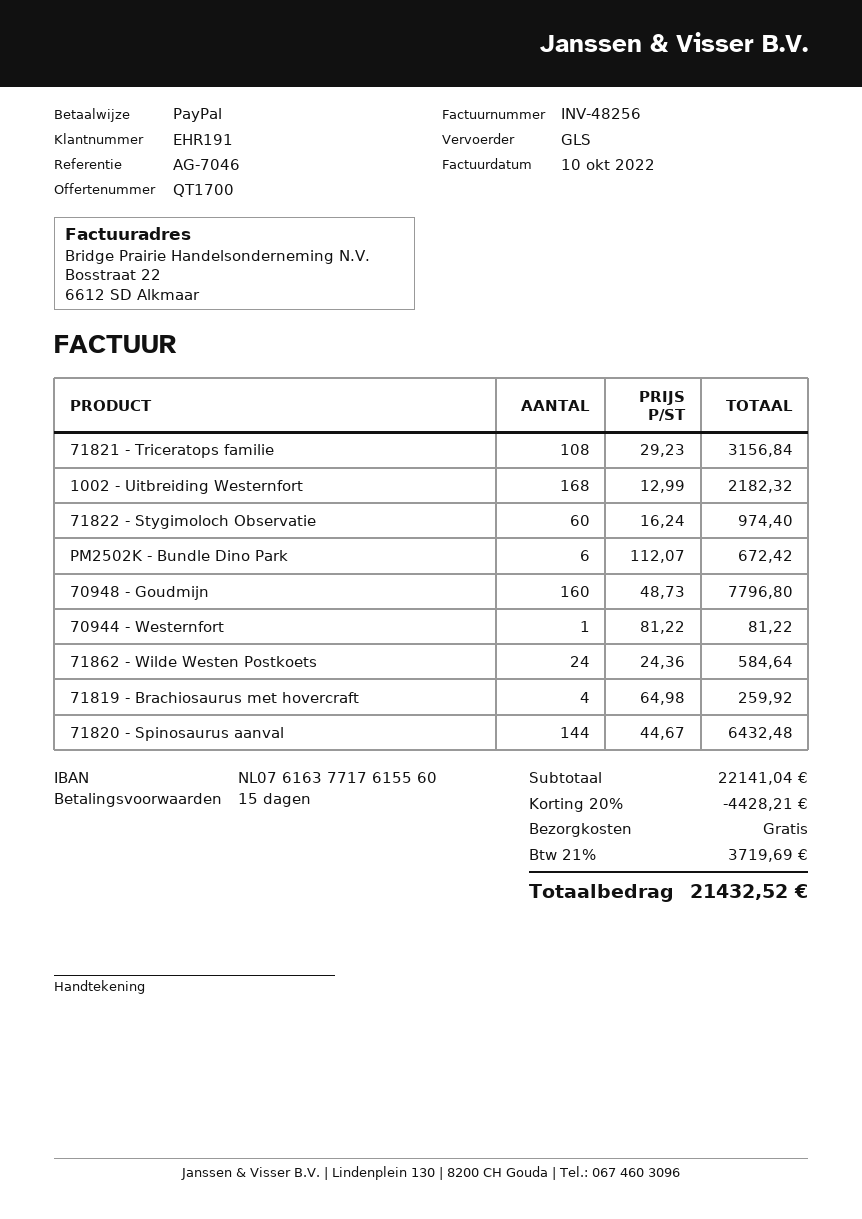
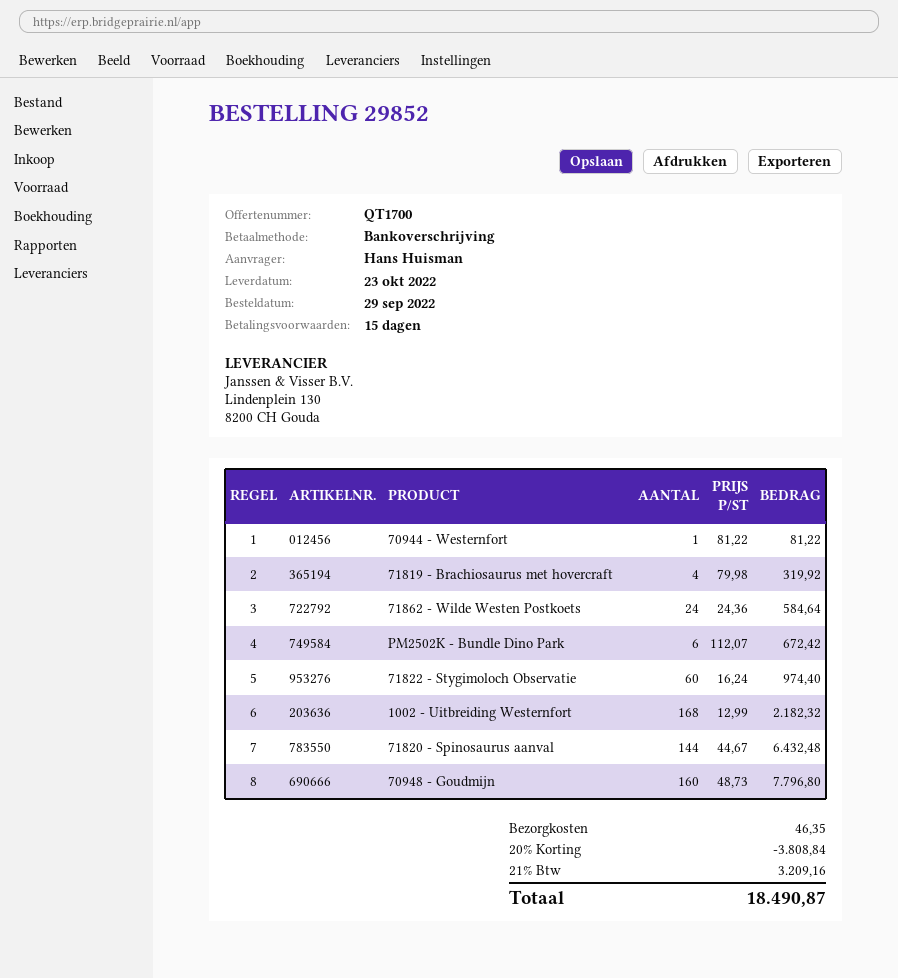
payment method: PayPal -> bank transfer
71821 - Triceratops familie: 108 x 29.23 = 3156.84 -> none
71819 - Brachiosaurus met hovercraft: 4 x 64.98 = 259.92 -> 4 x 79.98 = 319.92
discount: 20% = 4428.21 -> 20% = 3808.84
shipping: 0.00 -> 46.35
tax: 21% = 3719.69 -> 21% = 3209.16
total: 21432.52 -> 18490.87

